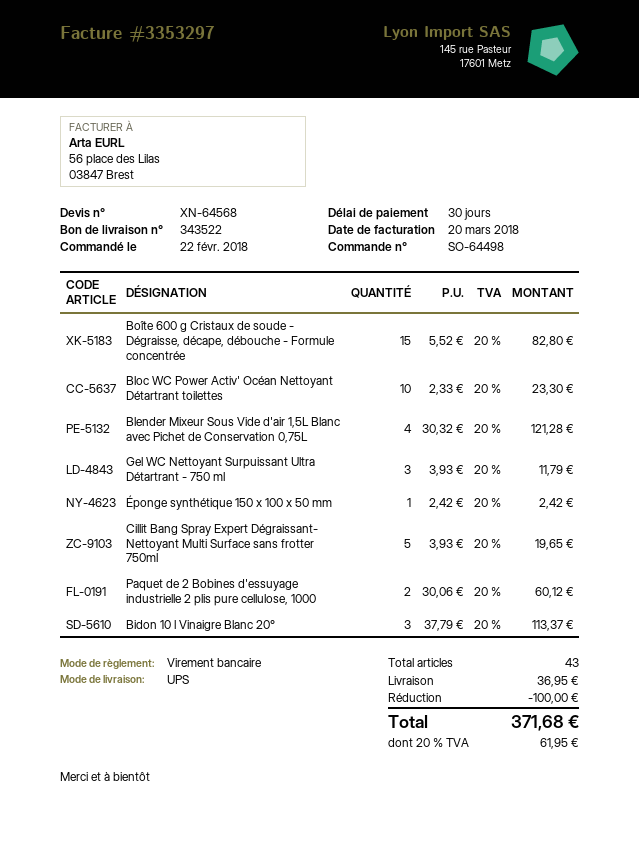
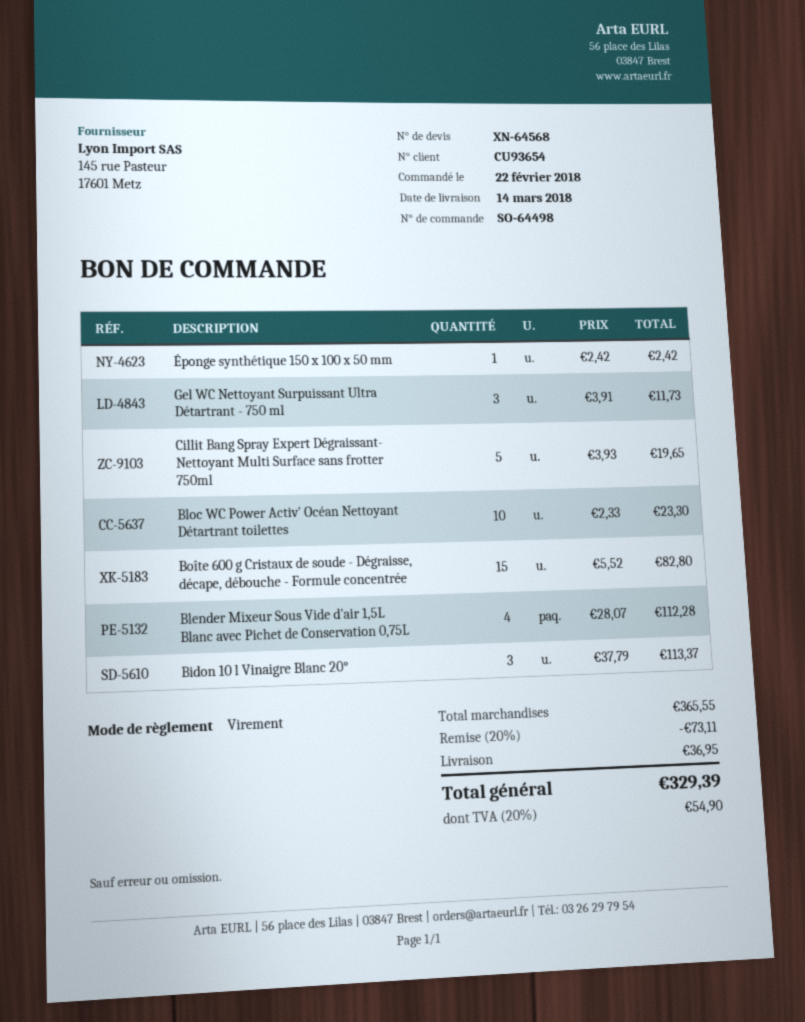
Blender Mixeur Sous Vide d'air 1,5L Blanc avec Pichet de Conservation 0,75L: 4 x 30.32 = 121.28 -> 4 x 28.07 = 112.28
Gel WC Nettoyant Surpuissant Ultra Détartrant - 750 ml: 3 x 3.93 = 11.79 -> 3 x 3.91 = 11.73
Paquet de 2 Bobines d'essuyage industrielle 2 plis pure cellulose, 1000: 2 x 30.06 = 60.12 -> none
discount: 100.00 -> 73.11
tax: 20% = 61.95 -> 20% = 54.90
total: 371.68 -> 329.39

